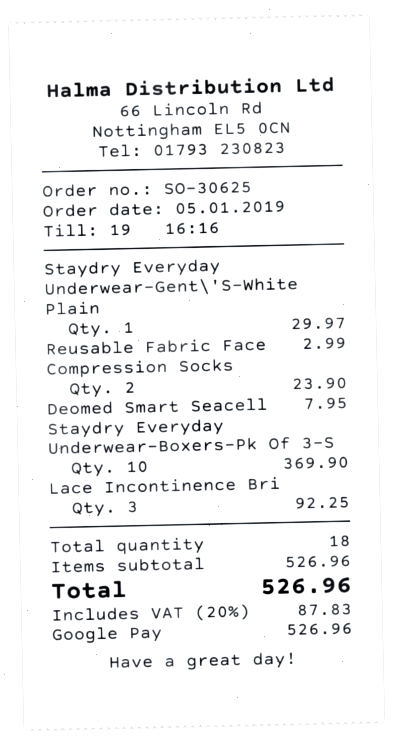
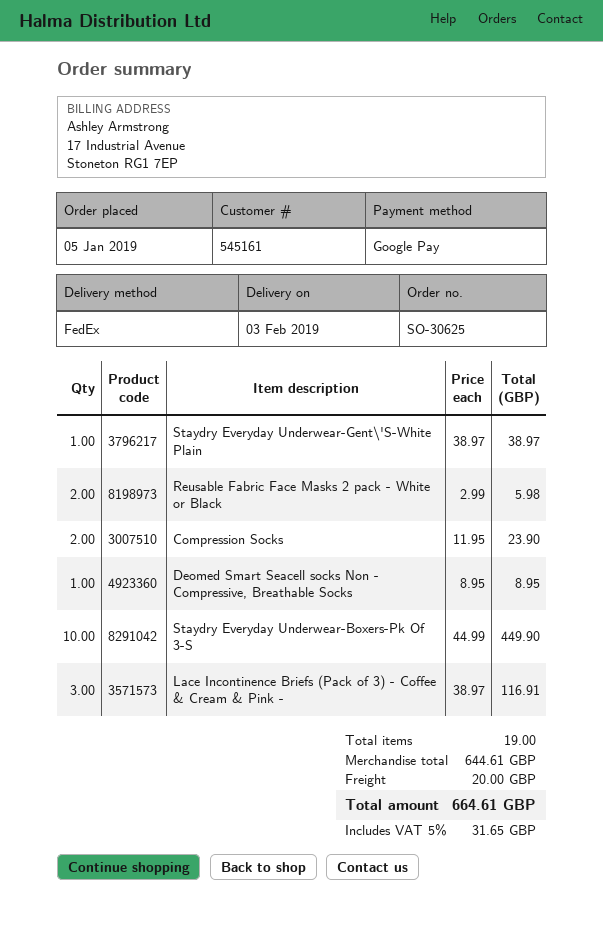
Staydry Everyday Underwear-Gent\'S-White Plain: 1 for 29.97 -> 1 for 38.97
Reusable Fabric Face: 1 for 2.99 -> 2 for 5.98
Deomed Smart Seacell: 1 for 7.95 -> 1 for 8.95
Staydry Everyday Underwear-Boxers-Pk Of 3-S: 10 for 369.90 -> 10 for 449.90
Lace Incontinence Bri: 3 for 92.25 -> 3 for 116.91
total quantity: 18 -> 19
subtotal: 526.96 -> 644.61
shipping: none -> 20.00
tax: 20% = 87.83 -> 5% = 31.65
total: 526.96 -> 664.61

